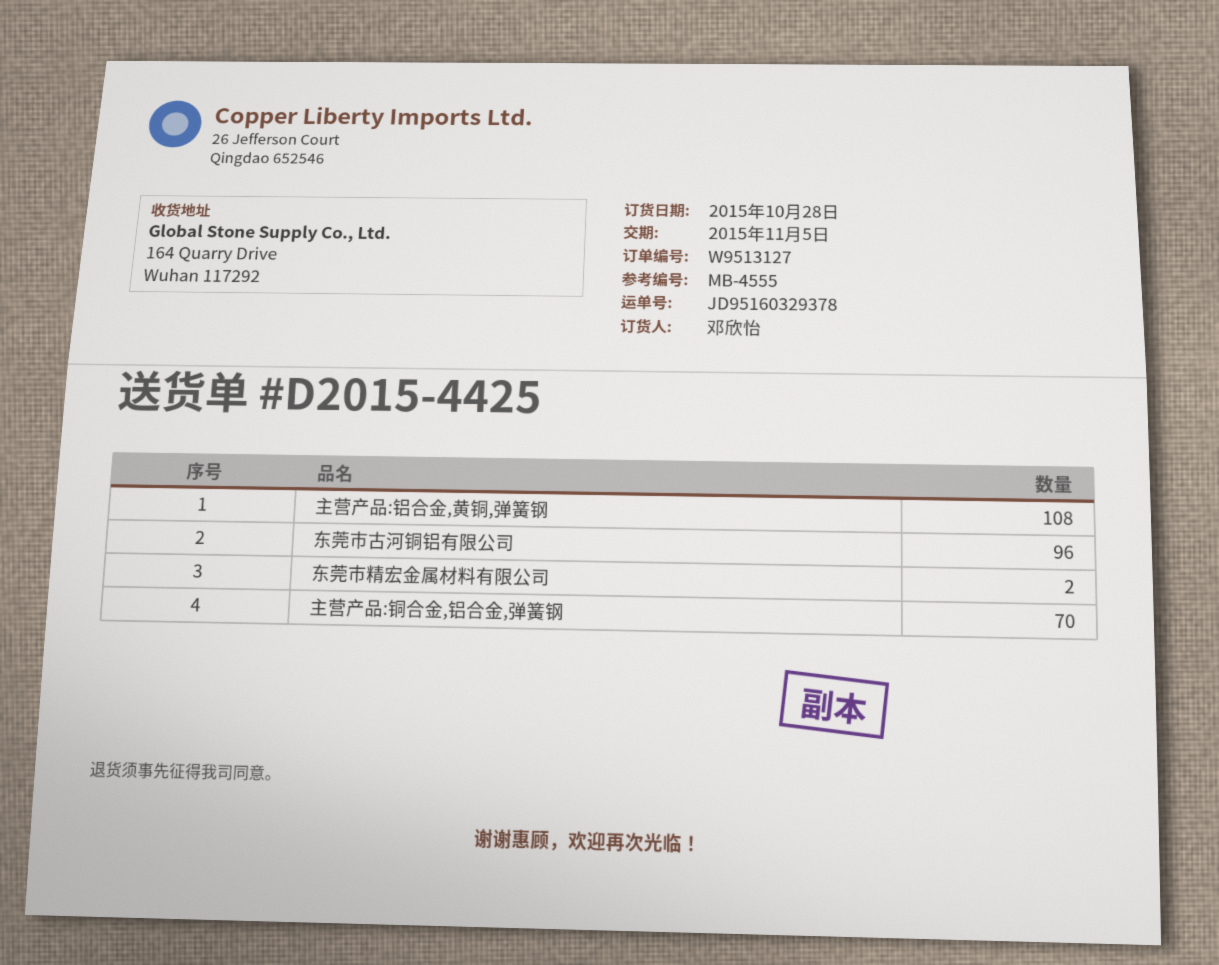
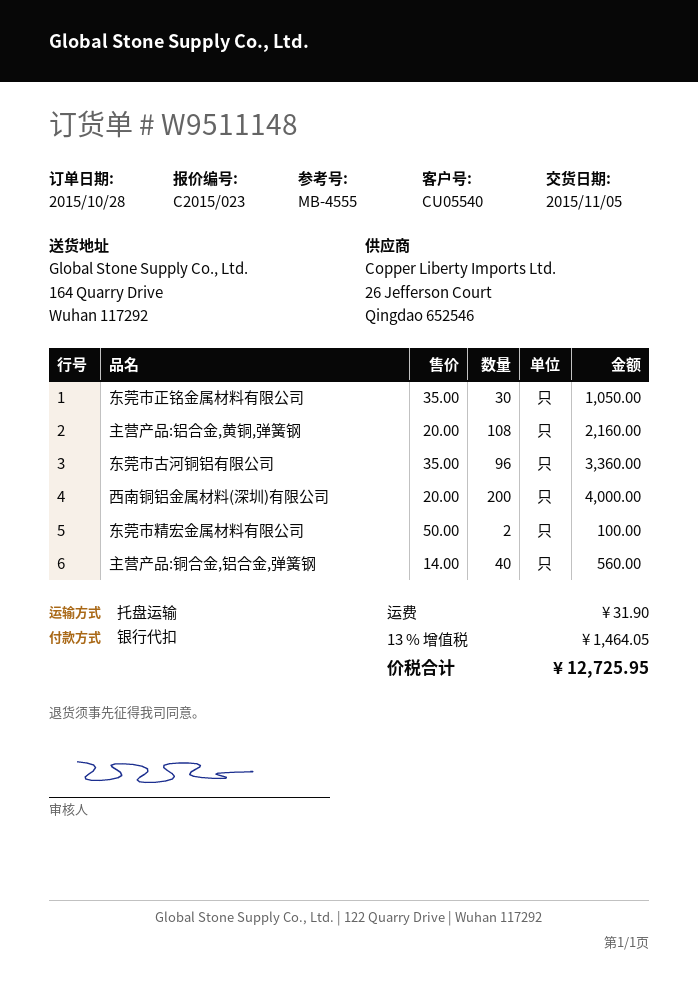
order number: W9513127 -> W9511148
主营产品:铜合金,铝合金,弹簧钢: 70 -> 40
东莞市正铭金属材料有限公司: none -> 30
西南铜铝金属材料(深圳)有限公司: none -> 200

